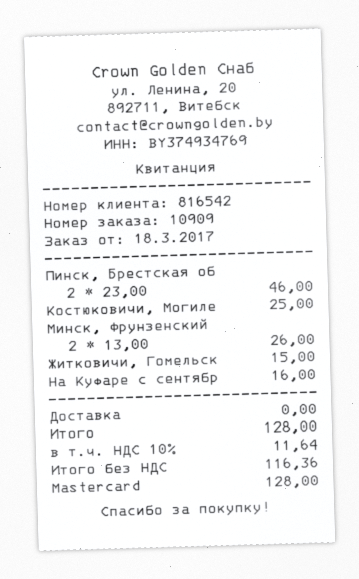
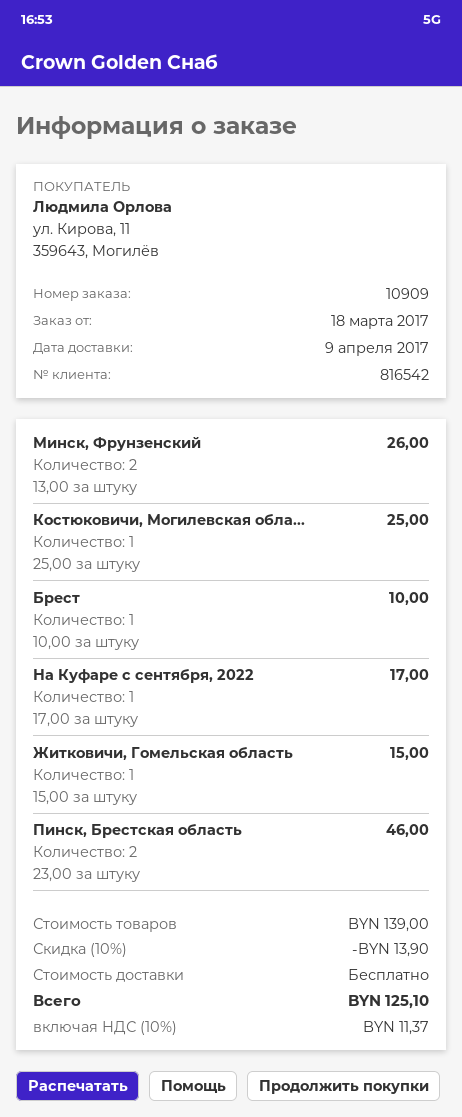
На Куфаре с сентябр: 1 x 16.00 = 16.00 -> 1 x 17.00 = 17.00
Брест: none -> 1 x 10.00 = 10.00
discount: none -> 10% = 13.90
tax: 10% = 11.64 -> 10% = 11.37
total: 128.00 -> 125.10

